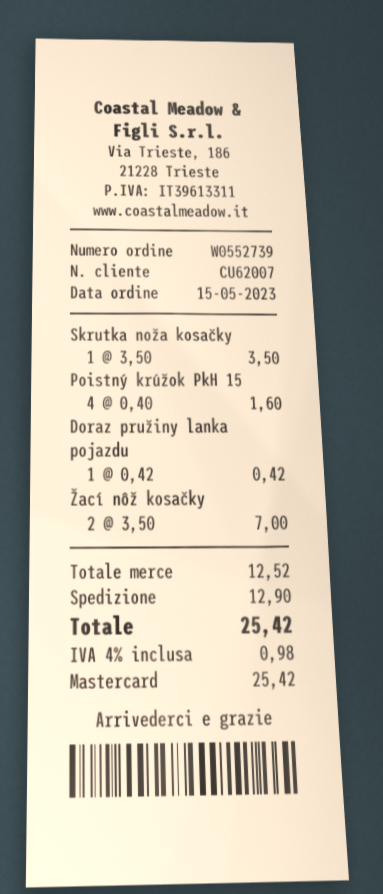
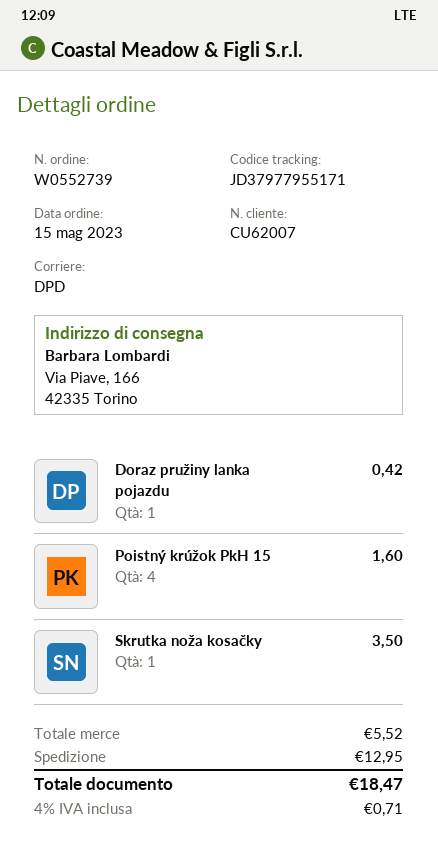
Žací nôž kosačky: 2 for 7.00 -> none
subtotal: 12.52 -> 5.52
shipping: 12.90 -> 12.95
tax: 4% = 0.98 -> 4% = 0.71
total: 25.42 -> 18.47

